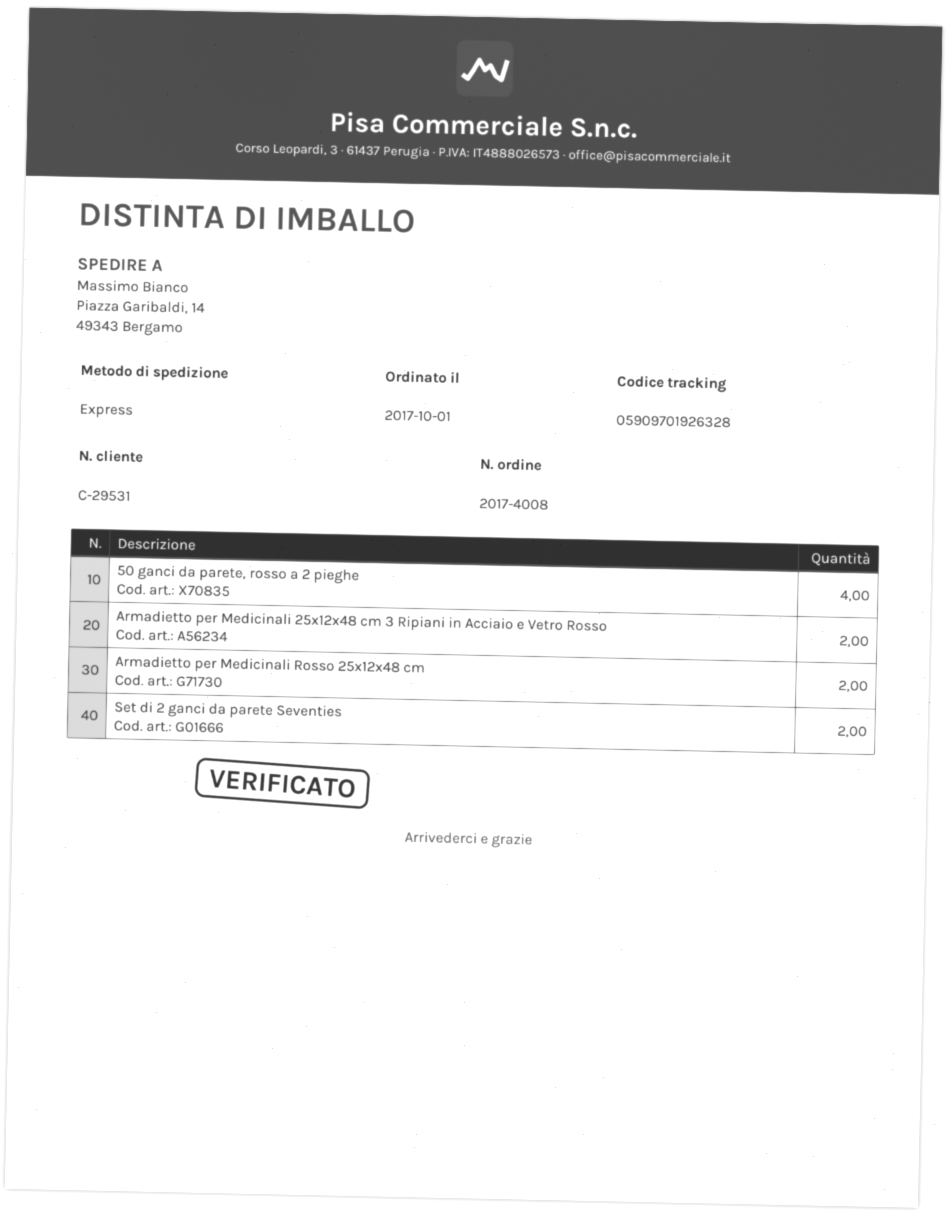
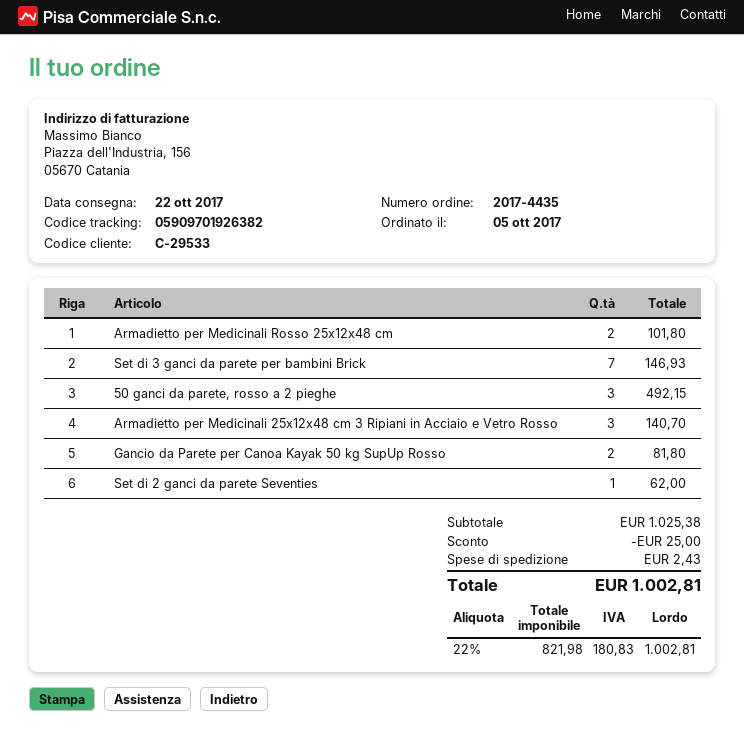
order number: 2017-4008 -> 2017-4435
order date: 2017-10-01 -> 2017-10-05
customer number: C-29531 -> C-29533
tracking number: 05909701926328 -> 05909701926382
50 ganci da parete, rosso a 2 pieghe: 4 -> 3
Armadietto per Medicinali 25x12x48 cm 3 Ripiani in Acciaio e Vetro Rosso: 2 -> 3
Set di 2 ganci da parete Seventies: 2 -> 1
Set di 3 ganci da parete per bambini Brick: none -> 7
Gancio da Parete per Canoa Kayak 50 kg SupUp Rosso: none -> 2

